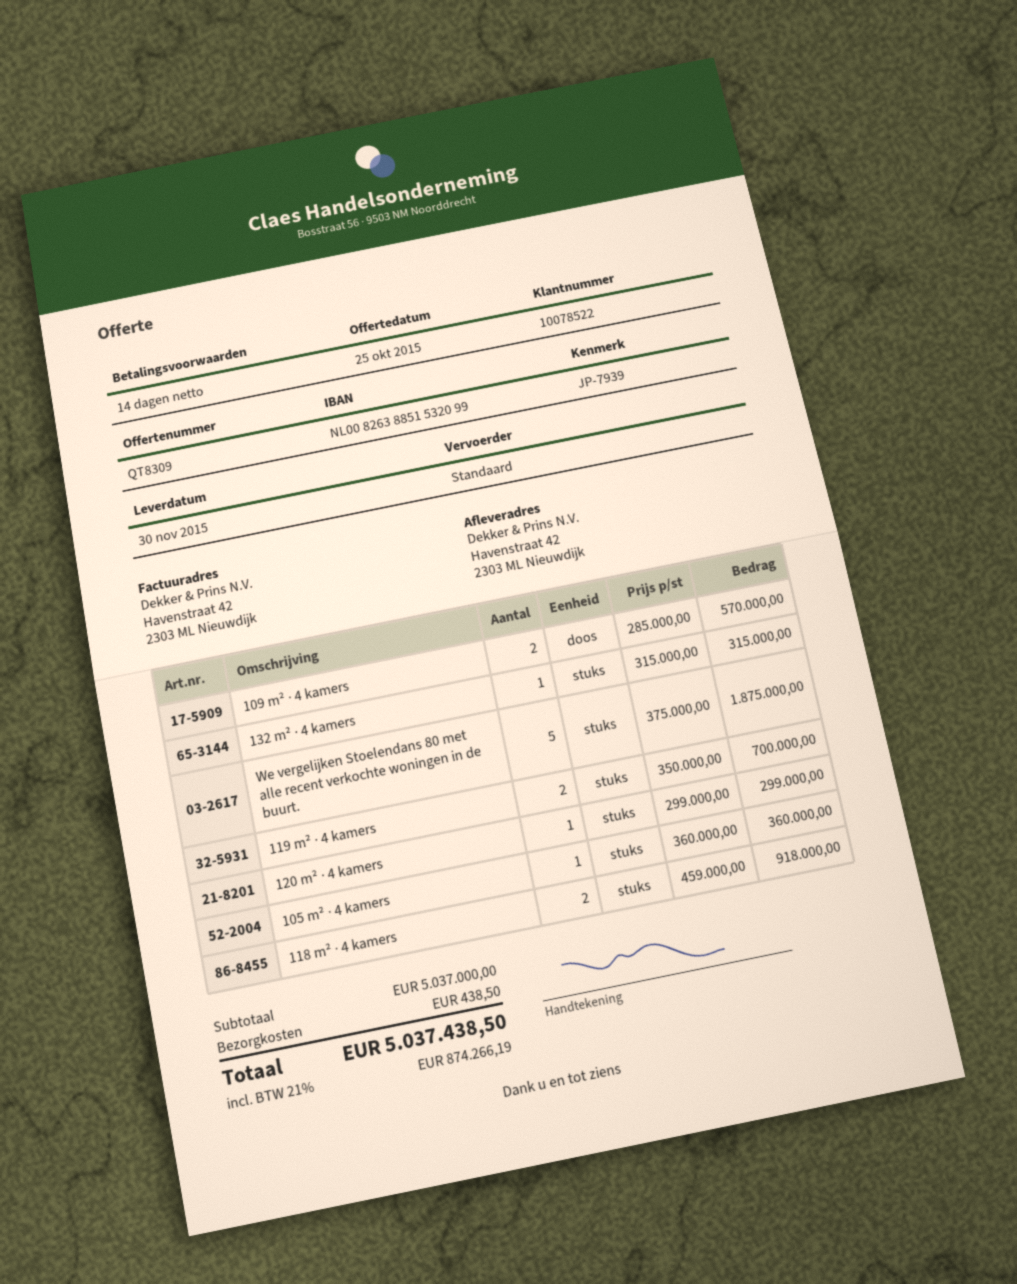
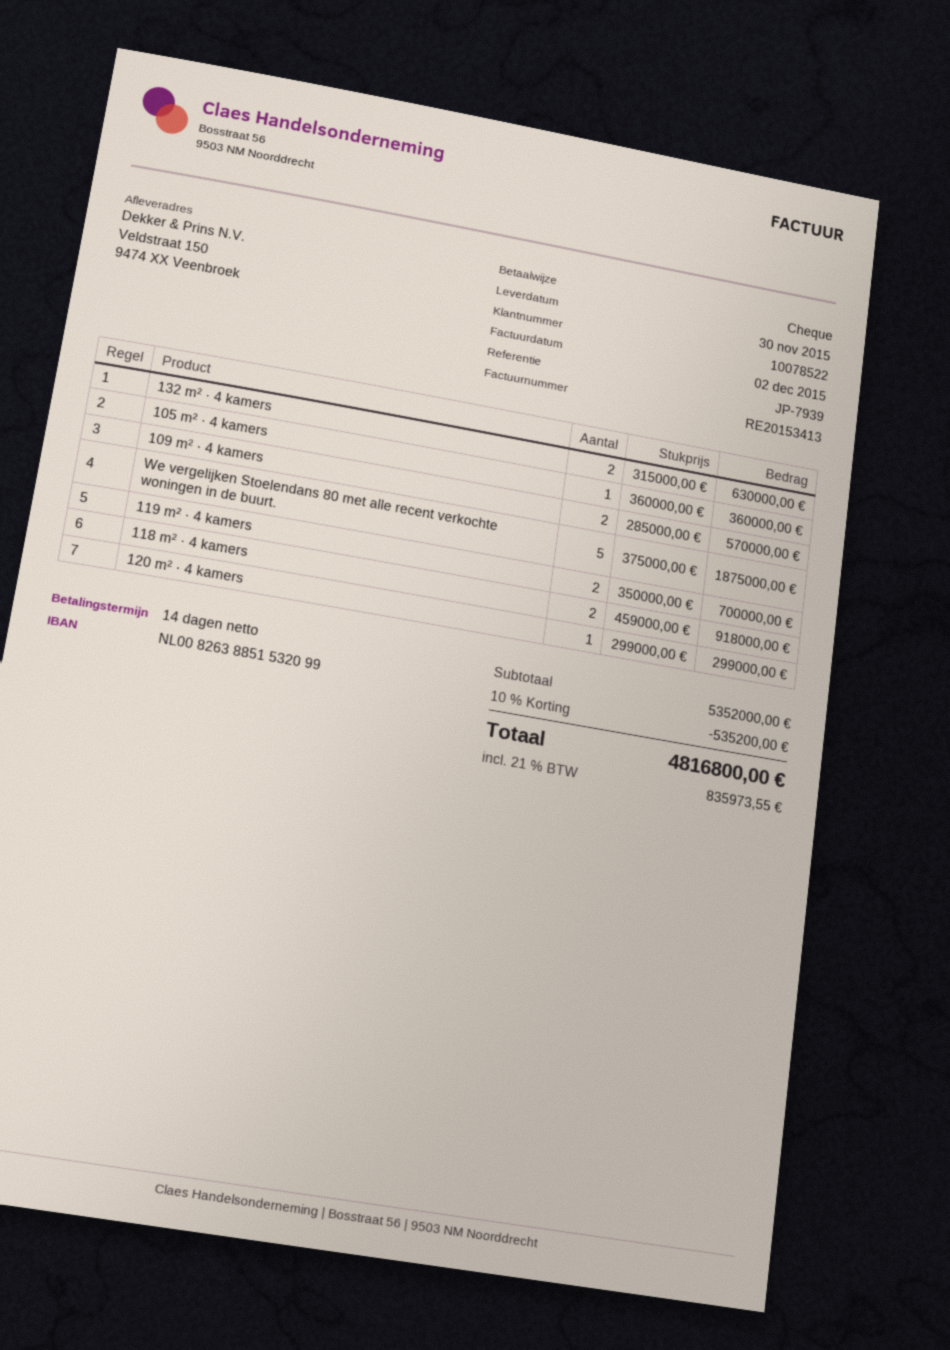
ship to: Havenstraat 42, 2303 ML Nieuwdijk -> Veldstraat 150, 9474 XX Veenbroek
132 m² · 4 kamers: 1 x 315000.00 = 315000.00 -> 2 x 315000.00 = 630000.00
subtotal: 5037000.00 -> 5352000.00
discount: none -> 10% = 535200.00
shipping: 438.50 -> none
tax: 21% = 874266.19 -> 21% = 835973.55
total: 5037438.50 -> 4816800.00

